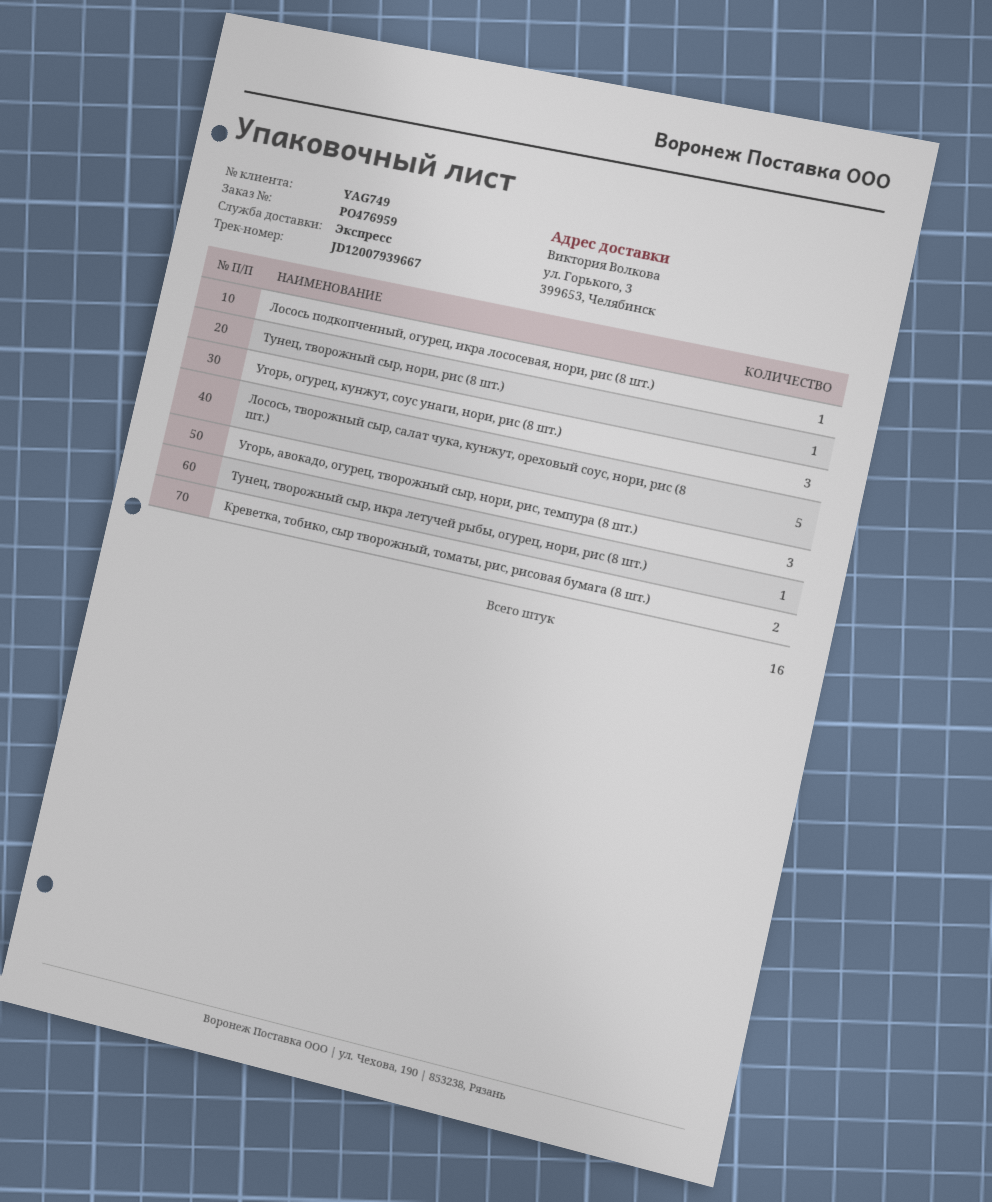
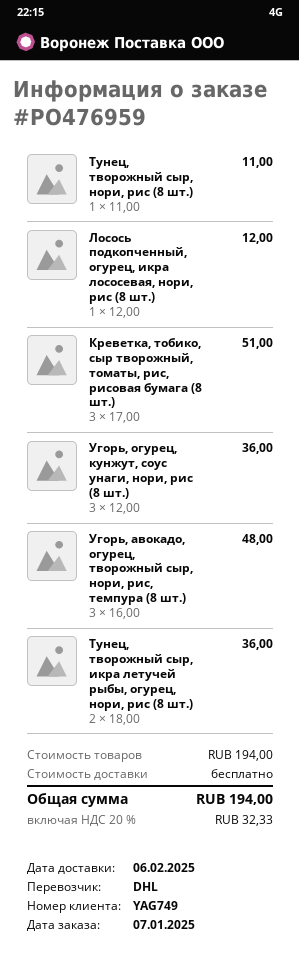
shipping method: express -> DHL
Лосось, творожный сыр, салат чука, кунжут, ореховый соус, нори, рис (8 шт.): 5 -> none
Тунец, творожный сыр, икра летучей рыбы, огурец, нори, рис (8 шт.): 1 -> 2
Креветка, тобико, сыр творожный, томаты, рис, рисовая бумага (8 шт.): 2 -> 3

